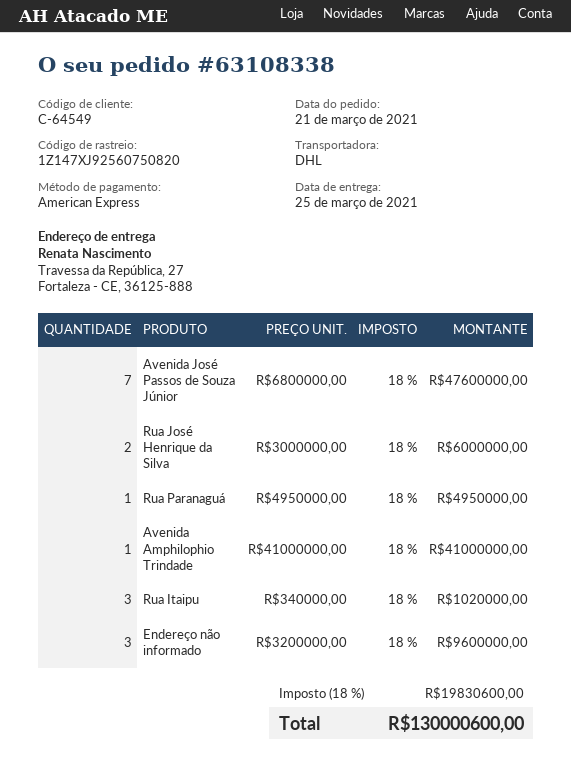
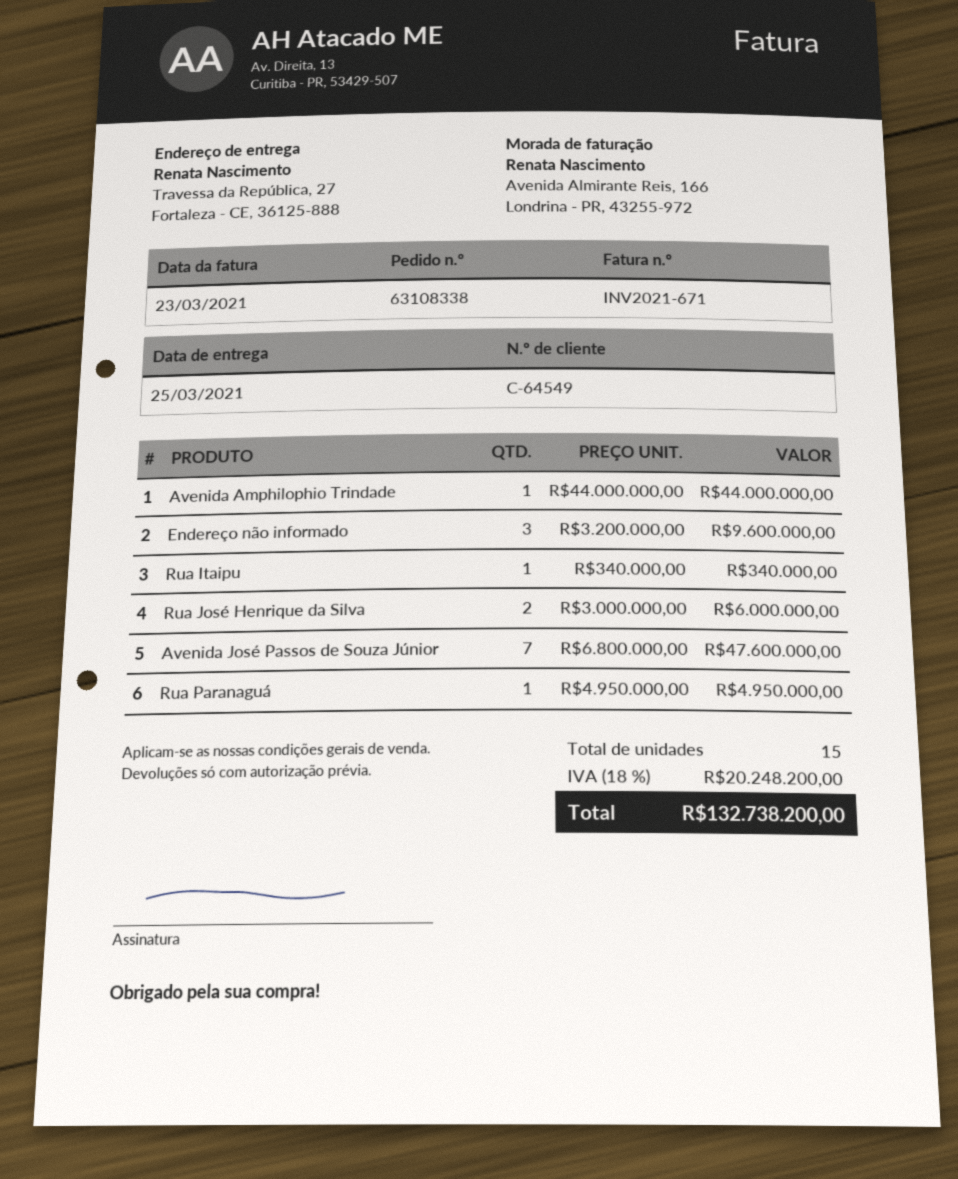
Avenida Amphilophio Trindade: 1 x 41000000.00 = 41000000.00 -> 1 x 44000000.00 = 44000000.00
Rua Itaipu: 3 x 340000.00 = 1020000.00 -> 1 x 340000.00 = 340000.00
tax: 18% = 19830600.00 -> 18% = 20248200.00
total: 130000600.00 -> 132738200.00

